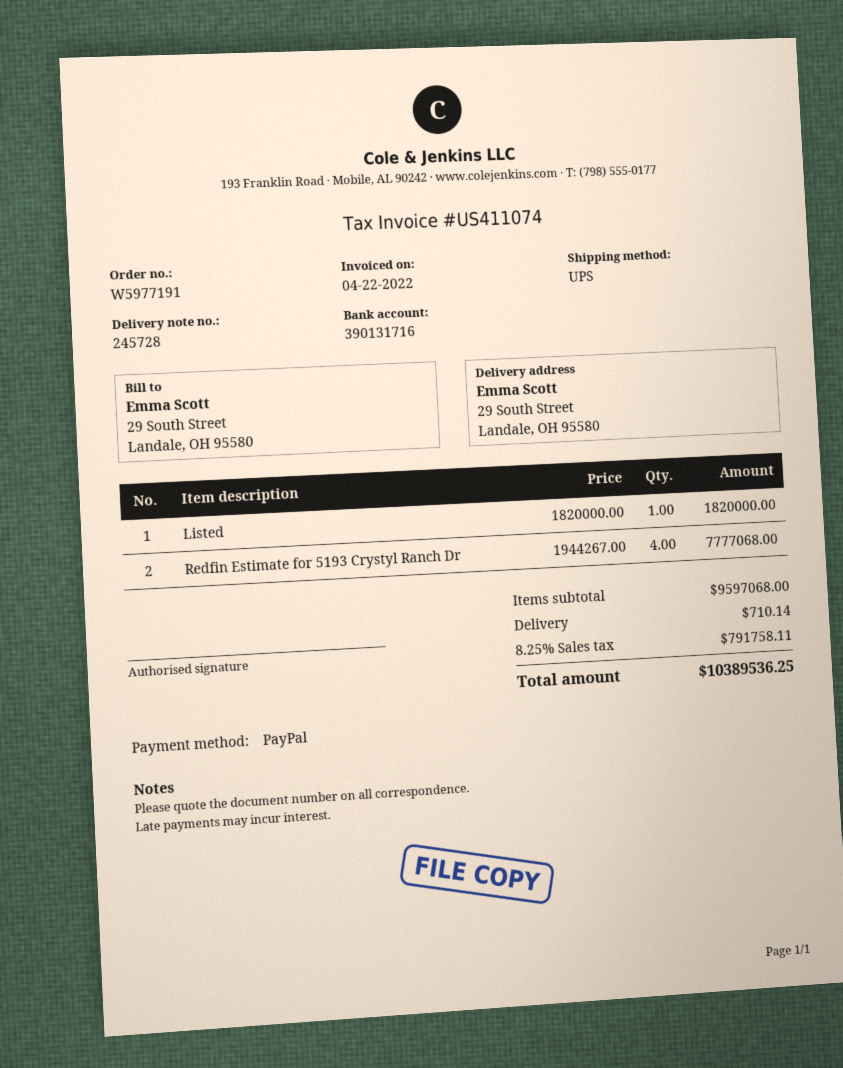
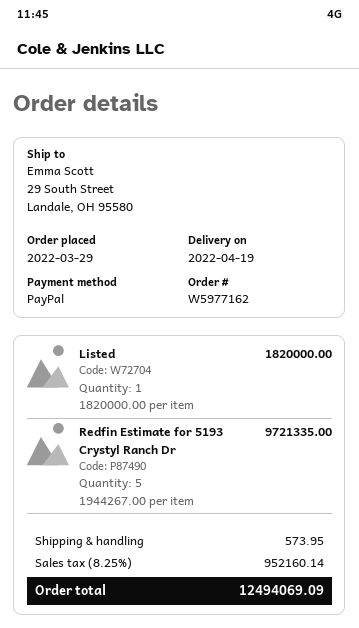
order number: W5977191 -> W5977162
Redfin Estimate for 5193 Crystyl Ranch Dr: 4 x 1944267.00 = 7777068.00 -> 5 x 1944267.00 = 9721335.00
shipping: 710.14 -> 573.95
tax: 8.25% = 791758.11 -> 8.25% = 952160.14
total: 10389536.25 -> 12494069.09

